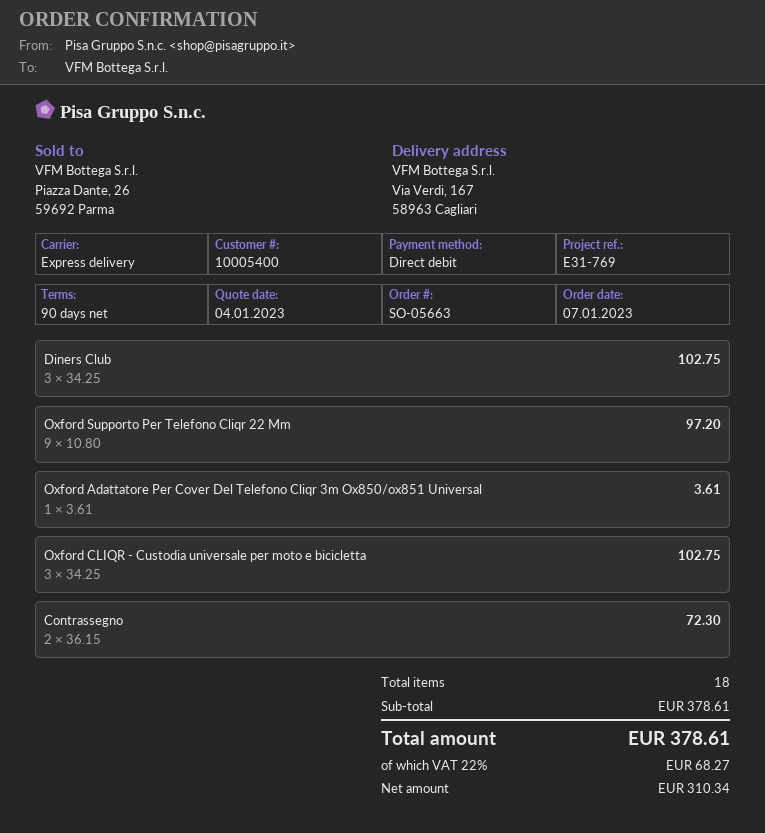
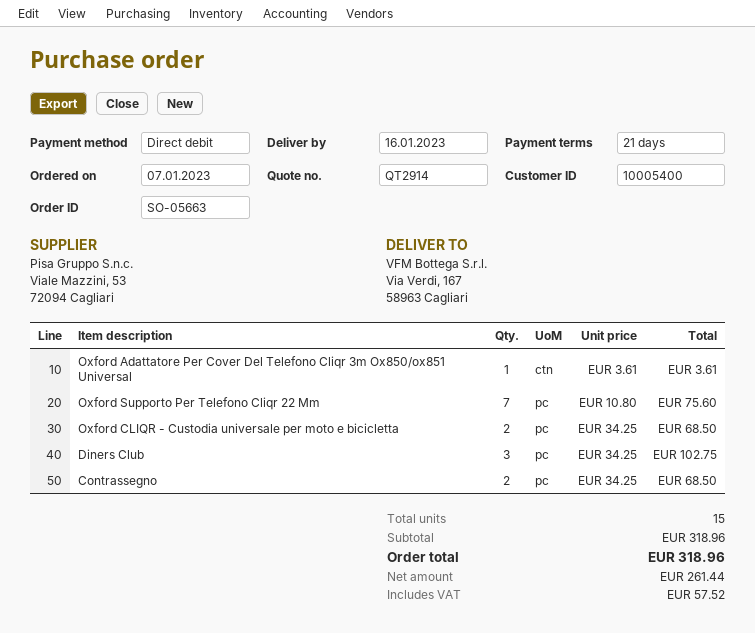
payment terms: 90 days -> 21 days
Oxford Supporto Per Telefono Cliqr 22 Mm: 9 x 10.80 = 97.20 -> 7 x 10.80 = 75.60
Oxford CLIQR - Custodia universale per moto e bicicletta: 3 x 34.25 = 102.75 -> 2 x 34.25 = 68.50
Contrassegno: 2 x 36.15 = 72.30 -> 2 x 34.25 = 68.50
total quantity: 18 -> 15
subtotal: 378.61 -> 318.96
net: 310.34 -> 261.44
tax: 68.27 -> 57.52
total: 378.61 -> 318.96

